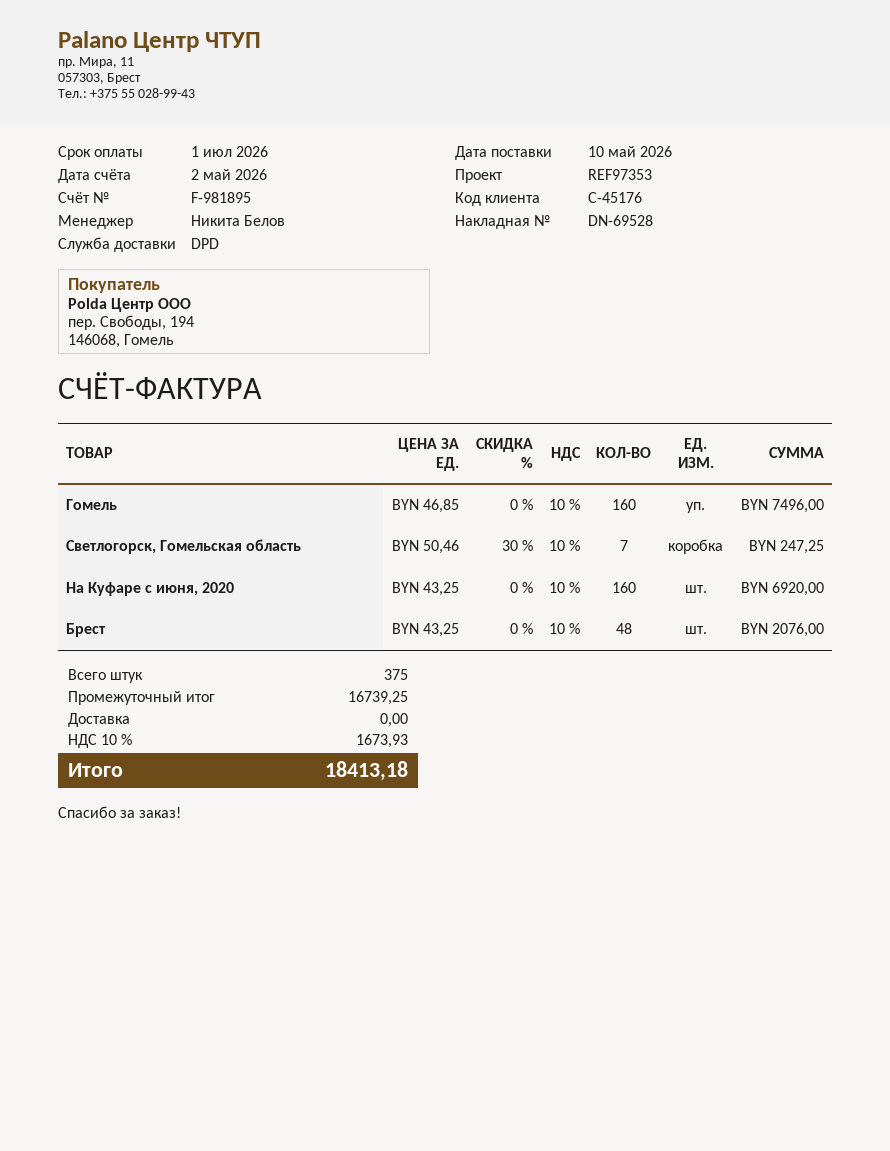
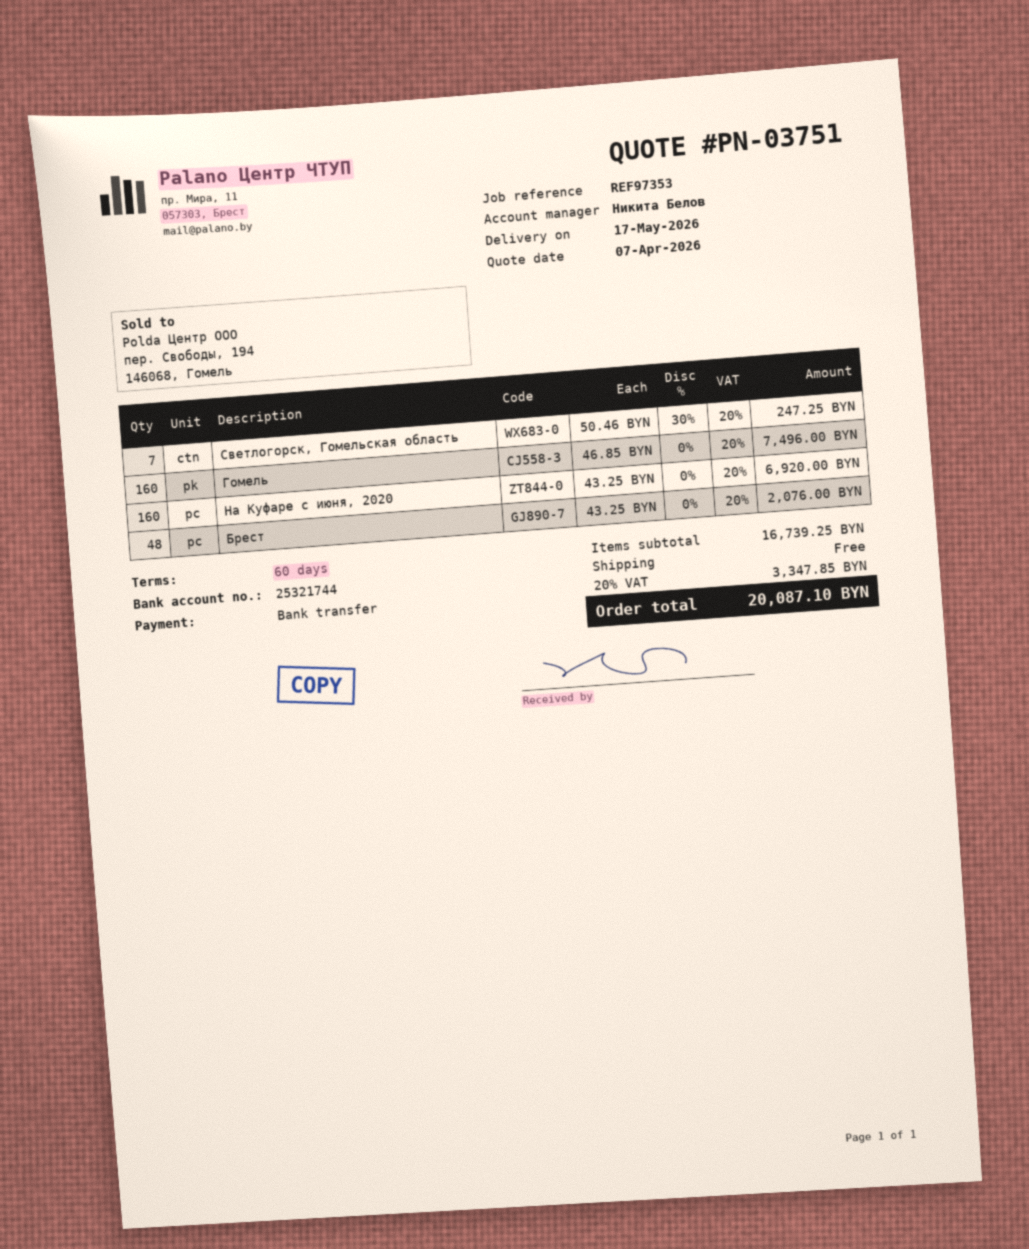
delivery date: 2026-05-10 -> 2026-05-17
tax: 10% = 1673.93 -> 20% = 3347.85
total: 18413.18 -> 20087.10

